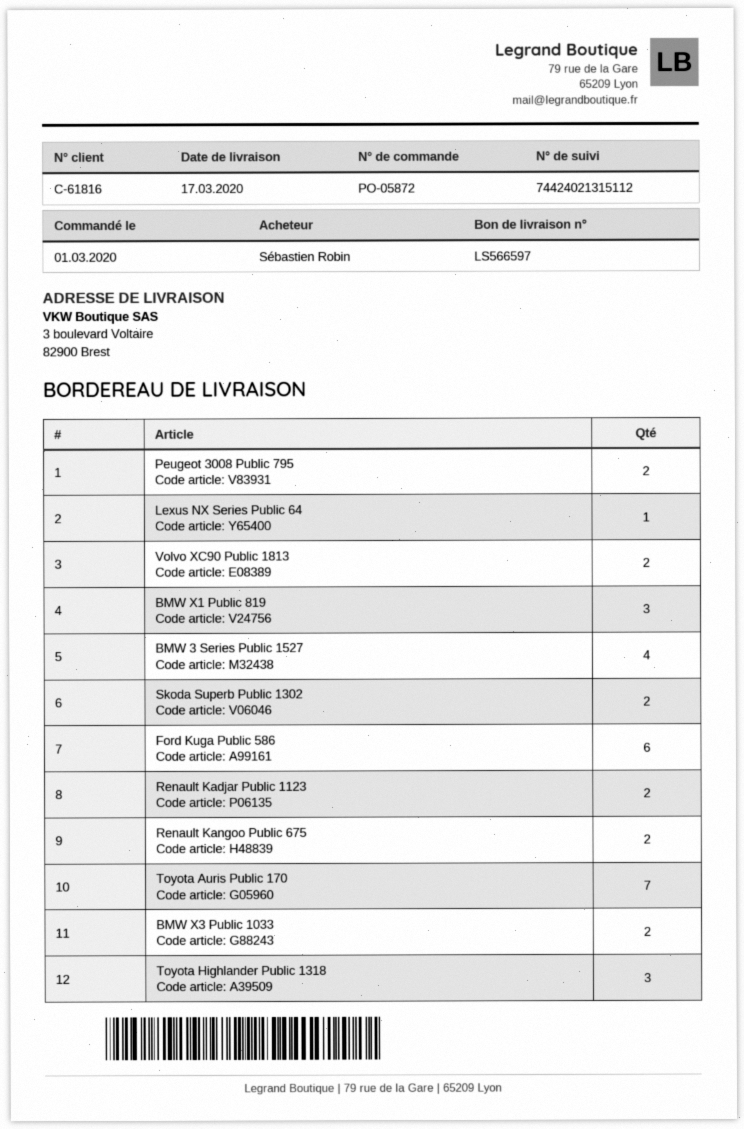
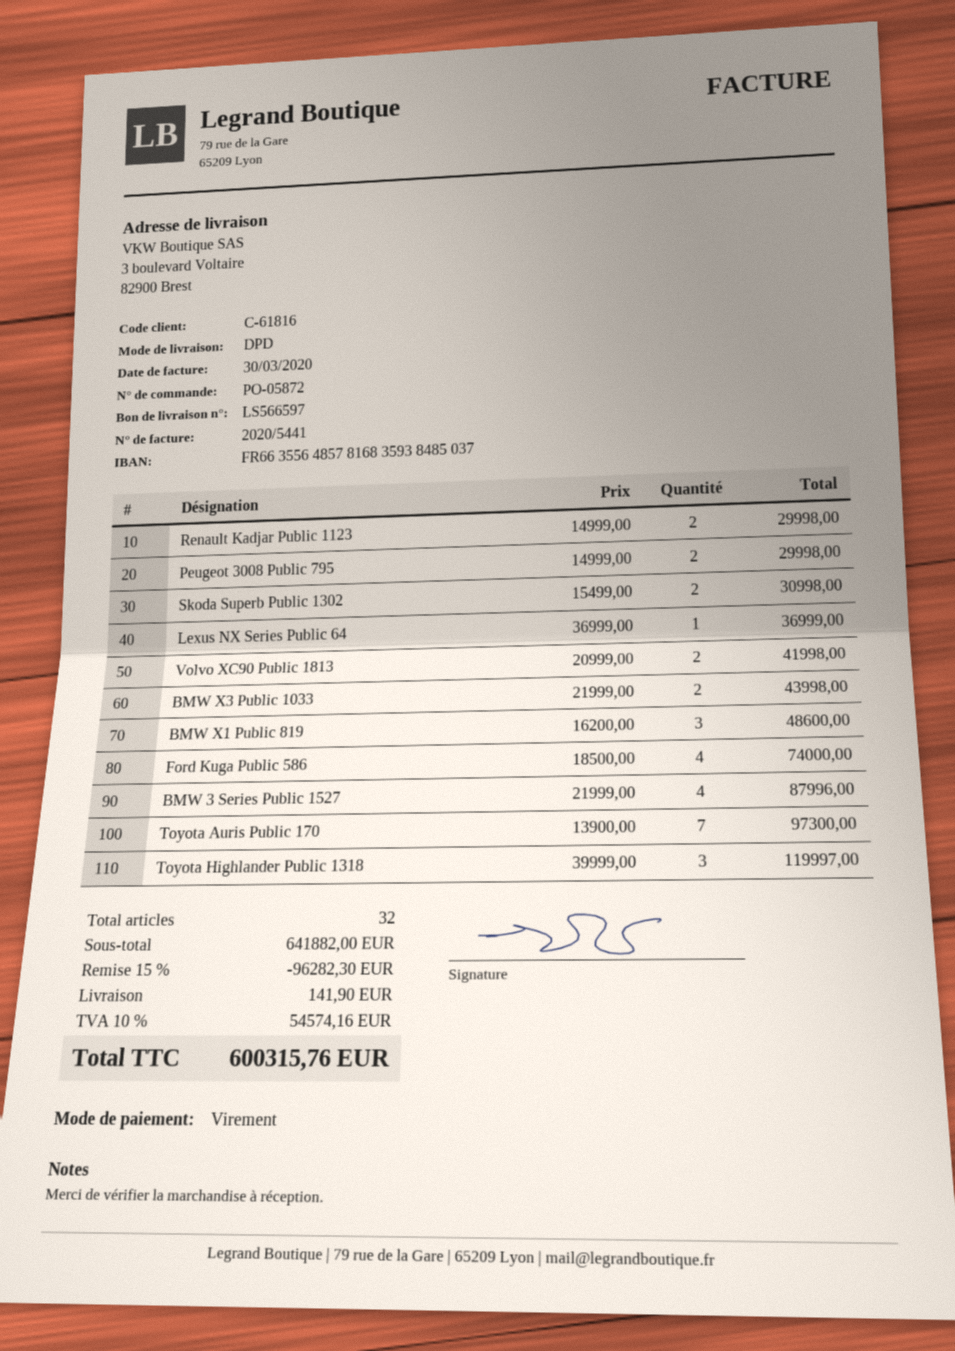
Ford Kuga Public 586: 6 -> 4
Renault Kangoo Public 675: 2 -> none

